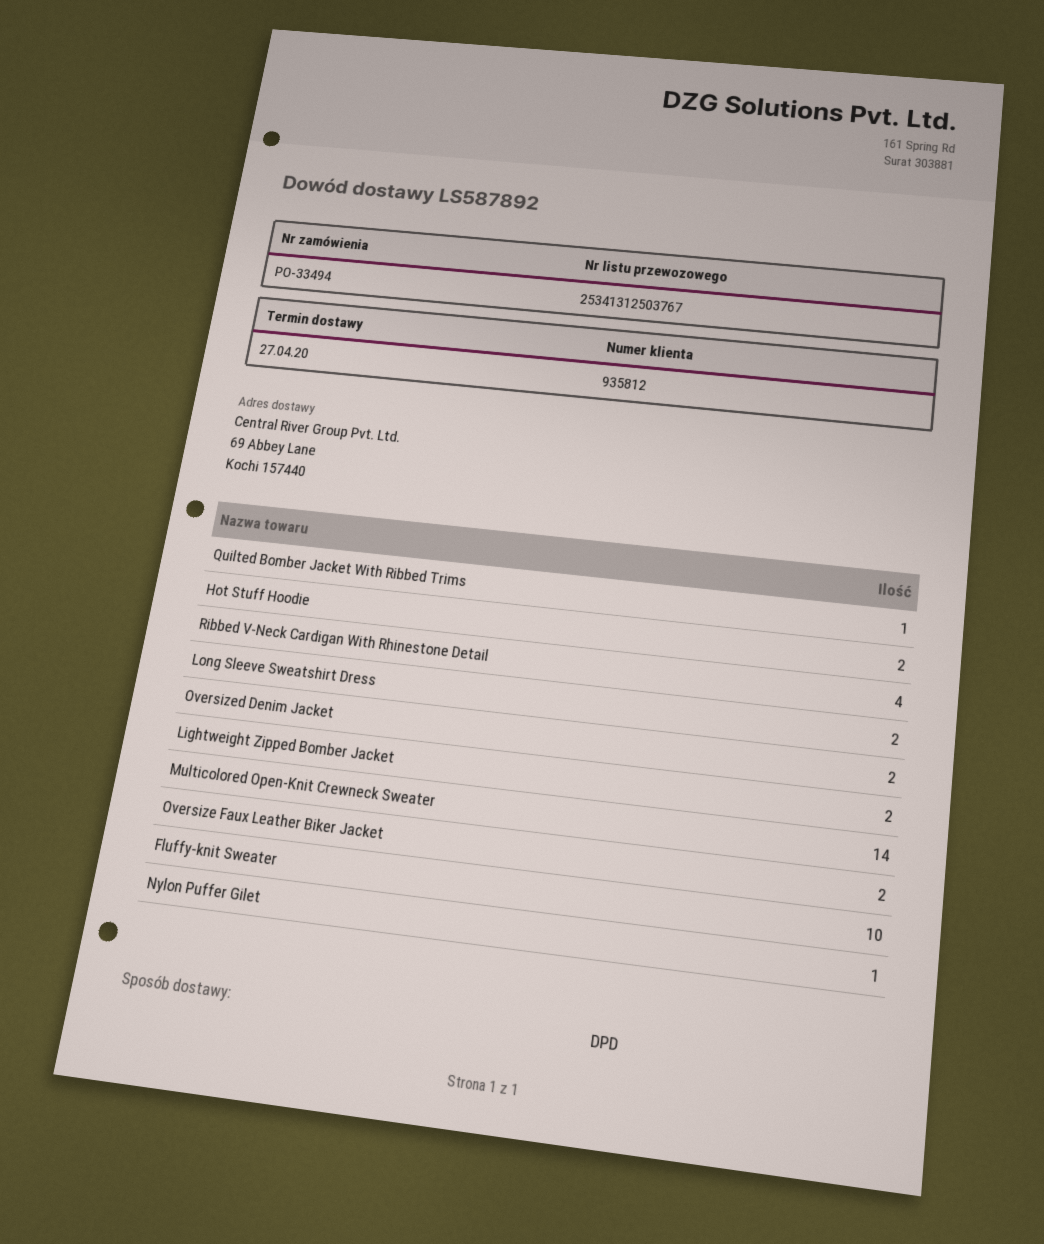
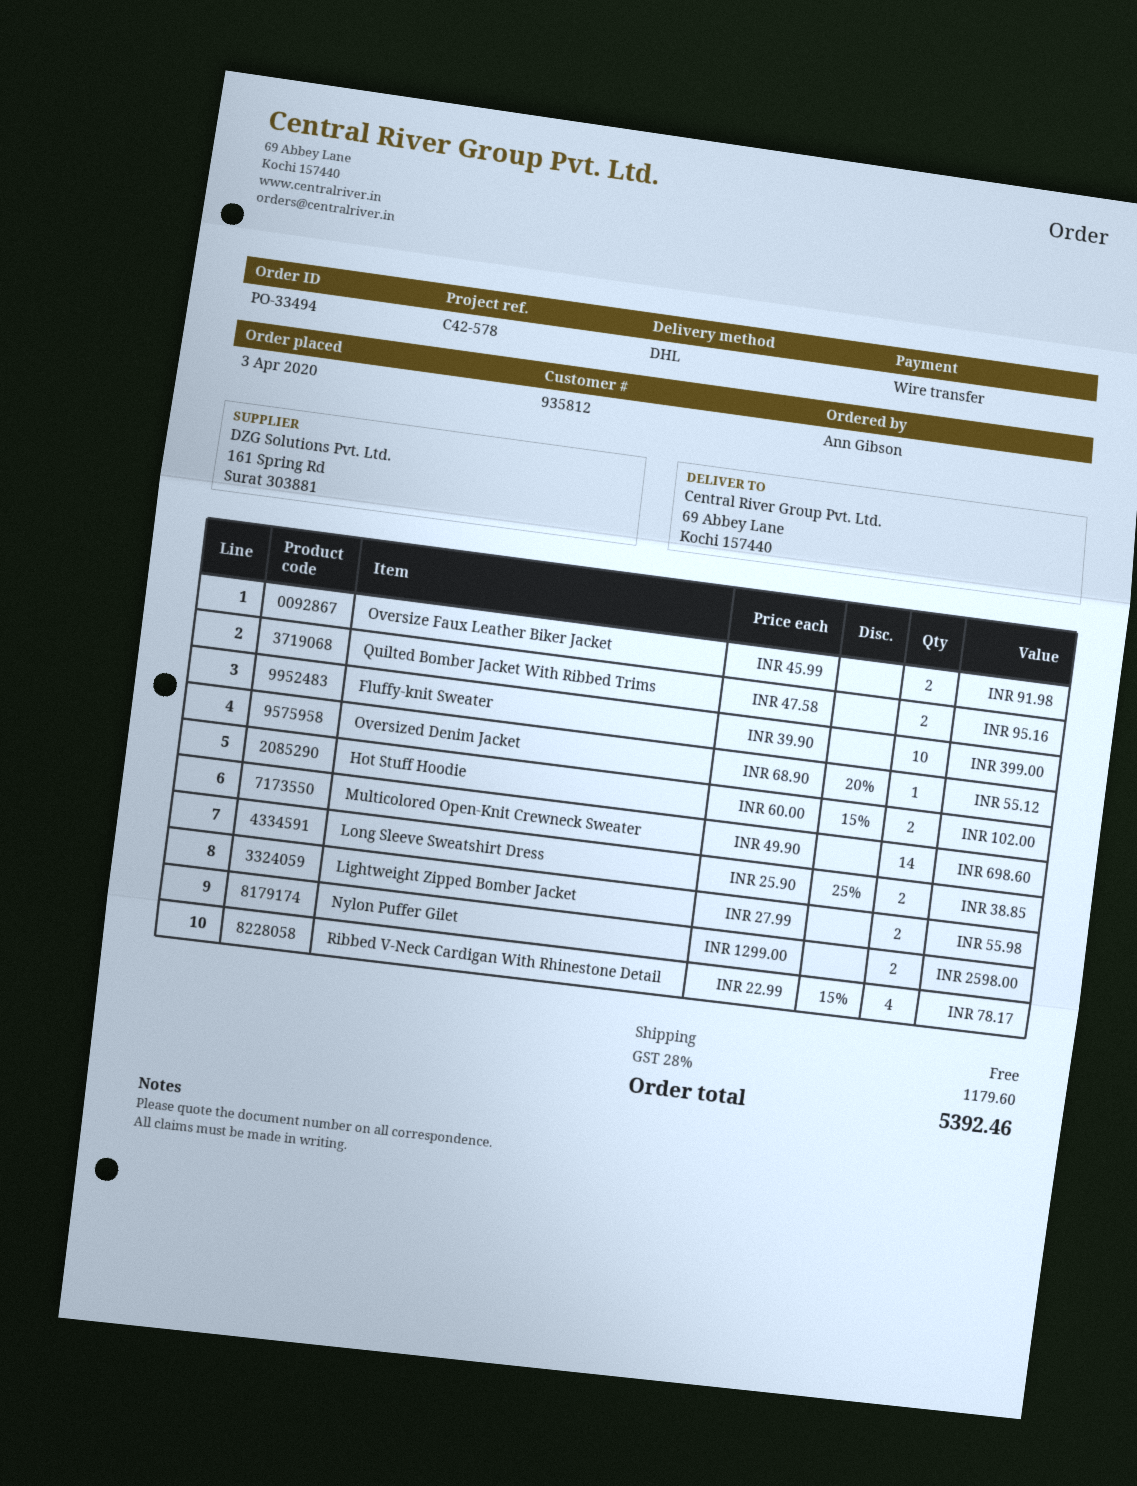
shipping method: DPD -> DHL
Quilted Bomber Jacket With Ribbed Trims: 1 -> 2
Oversized Denim Jacket: 2 -> 1
Nylon Puffer Gilet: 1 -> 2

